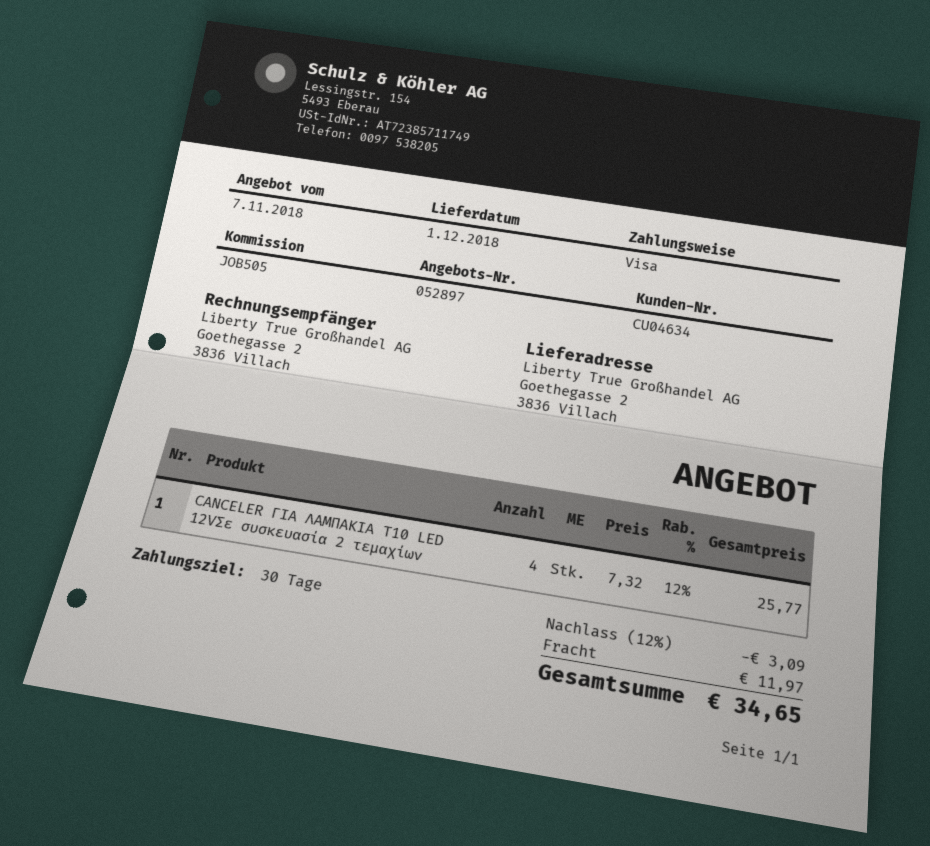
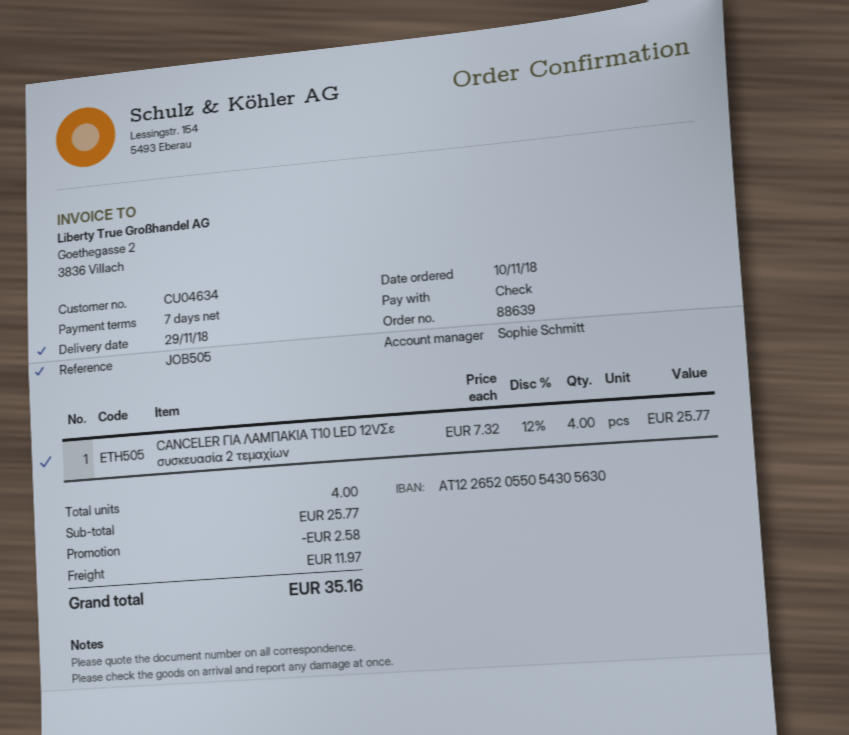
delivery date: 2018-12-01 -> 2018-11-29
payment terms: 30 days -> 7 days
payment method: Visa -> cheque
discount: 3.09 -> 2.58
total: 34.65 -> 35.16

